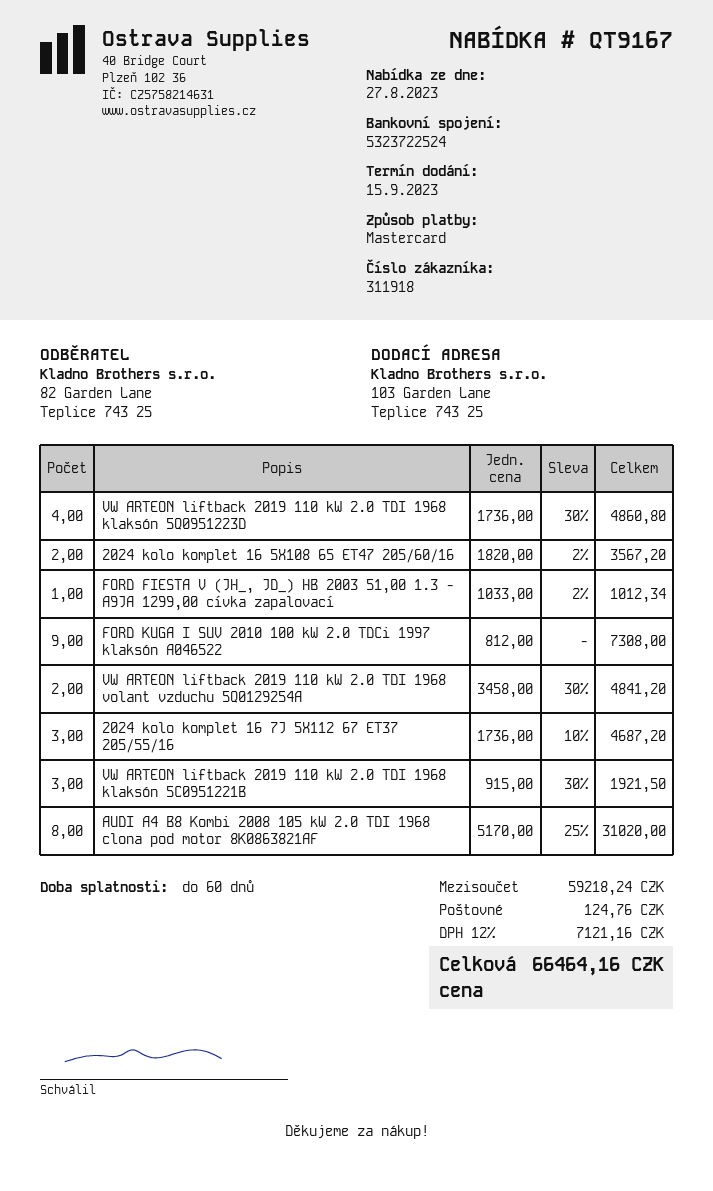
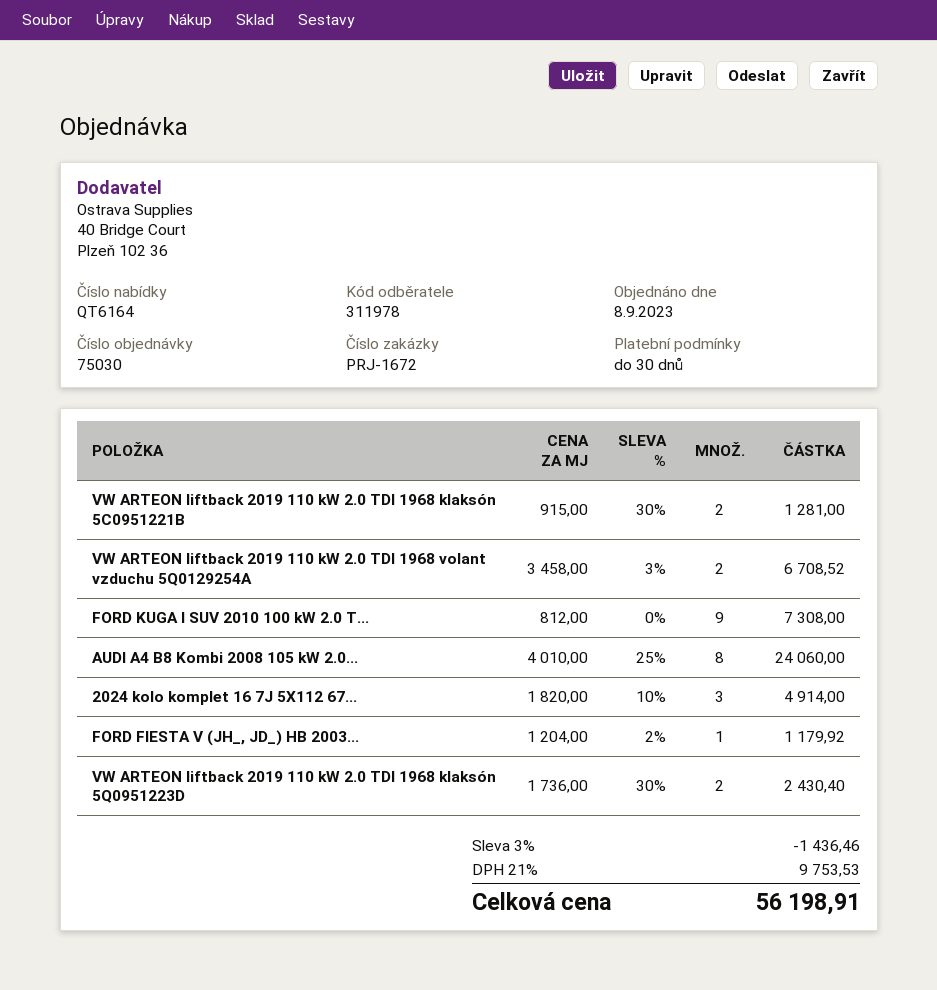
quote number: QT9167 -> QT6164
payment terms: 60 days -> 30 days
customer number: 311918 -> 311978
VW ARTEON liftback 2019 110 kW 2.0 TDI 1968 klaksón 5Q0951223D: 4 x 1736.00 - 30% = 4860.80 -> 2 x 1736.00 - 30% = 2430.40
2024 kolo komplet 16 5X108 65 ET47 205/60/16: 2 x 1820.00 - 2% = 3567.20 -> none
FORD FIESTA V (JH_, JD_) HB 2003 51,00 1.3 - A9JA 1299,00 cívka zapalovací: 1 x 1033.00 - 2% = 1012.34 -> 1 x 1204.00 - 2% = 1179.92
VW ARTEON liftback 2019 110 kW 2.0 TDI 1968 volant vzduchu 5Q0129254A: 2 x 3458.00 - 30% = 4841.20 -> 2 x 3458.00 - 3% = 6708.52
2024 kolo komplet 16 7J 5X112 67 ET37 205/55/16: 3 x 1736.00 - 10% = 4687.20 -> 3 x 1820.00 - 10% = 4914.00
VW ARTEON liftback 2019 110 kW 2.0 TDI 1968 klaksón 5C0951221B: 3 x 915.00 - 30% = 1921.50 -> 2 x 915.00 - 30% = 1281.00
AUDI A4 B8 Kombi 2008 105 kW 2.0 TDI 1968 clona pod motor 8K0863821AF: 8 x 5170.00 - 25% = 31020.00 -> 8 x 4010.00 - 25% = 24060.00
discount: none -> 3% = 1436.46
shipping: 124.76 -> none
tax: 12% = 7121.16 -> 21% = 9753.53
total: 66464.16 -> 56198.91

